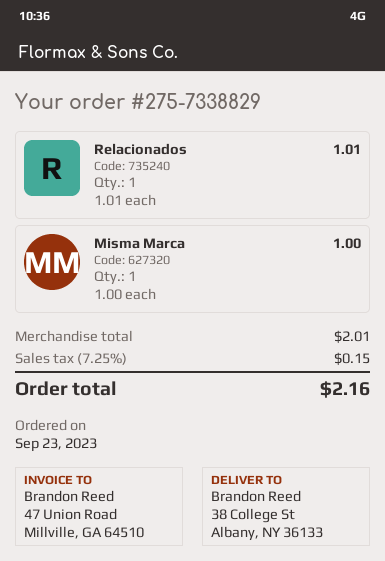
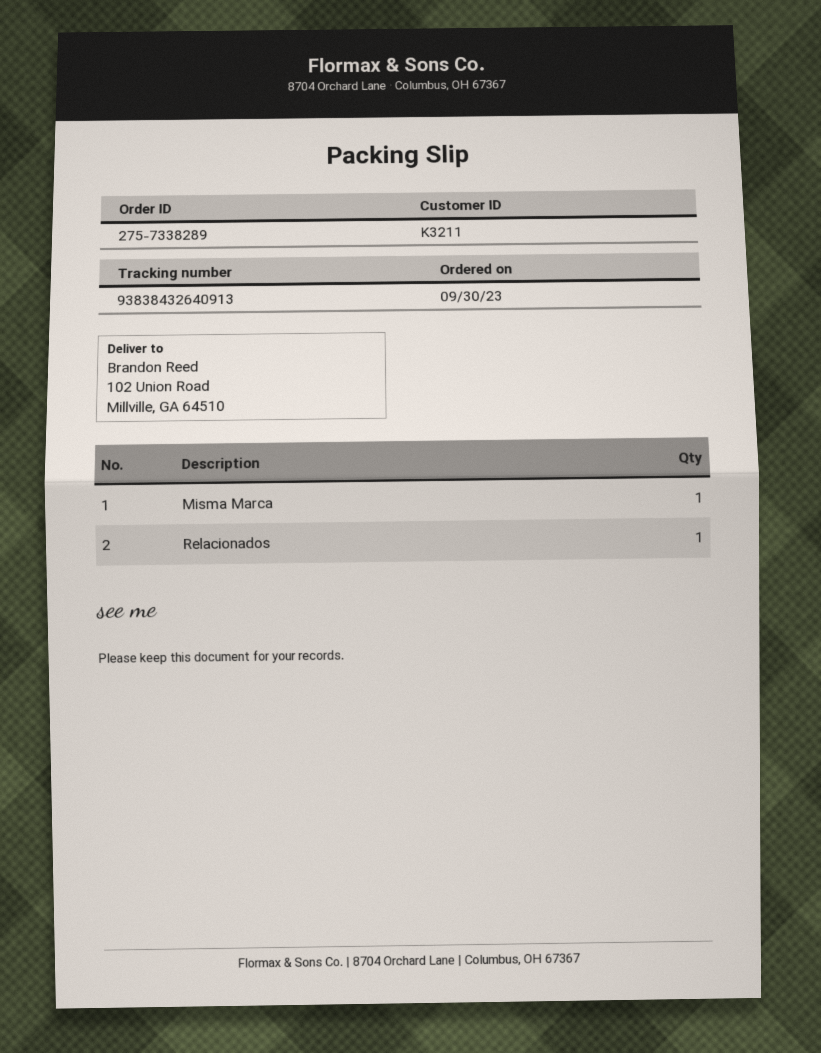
order number: 275-7338829 -> 275-7338289
order date: 2023-09-23 -> 2023-09-30
ship to: 38 College St, Albany, NY 36133 -> 102 Union Road, Millville, GA 64510

